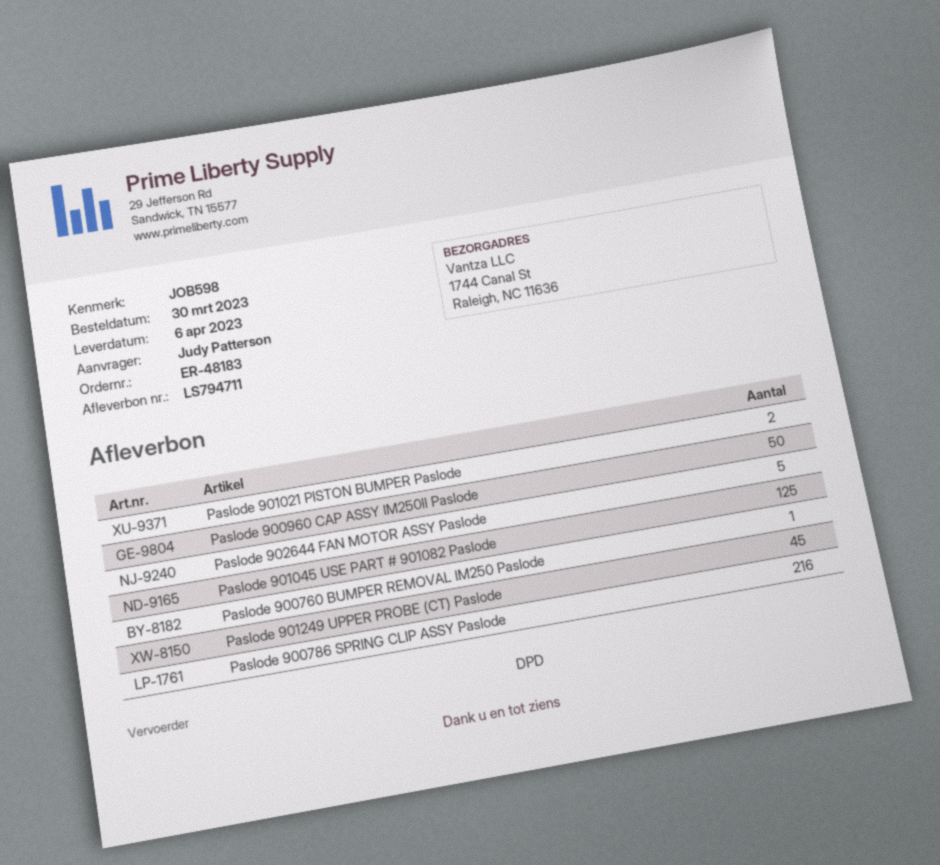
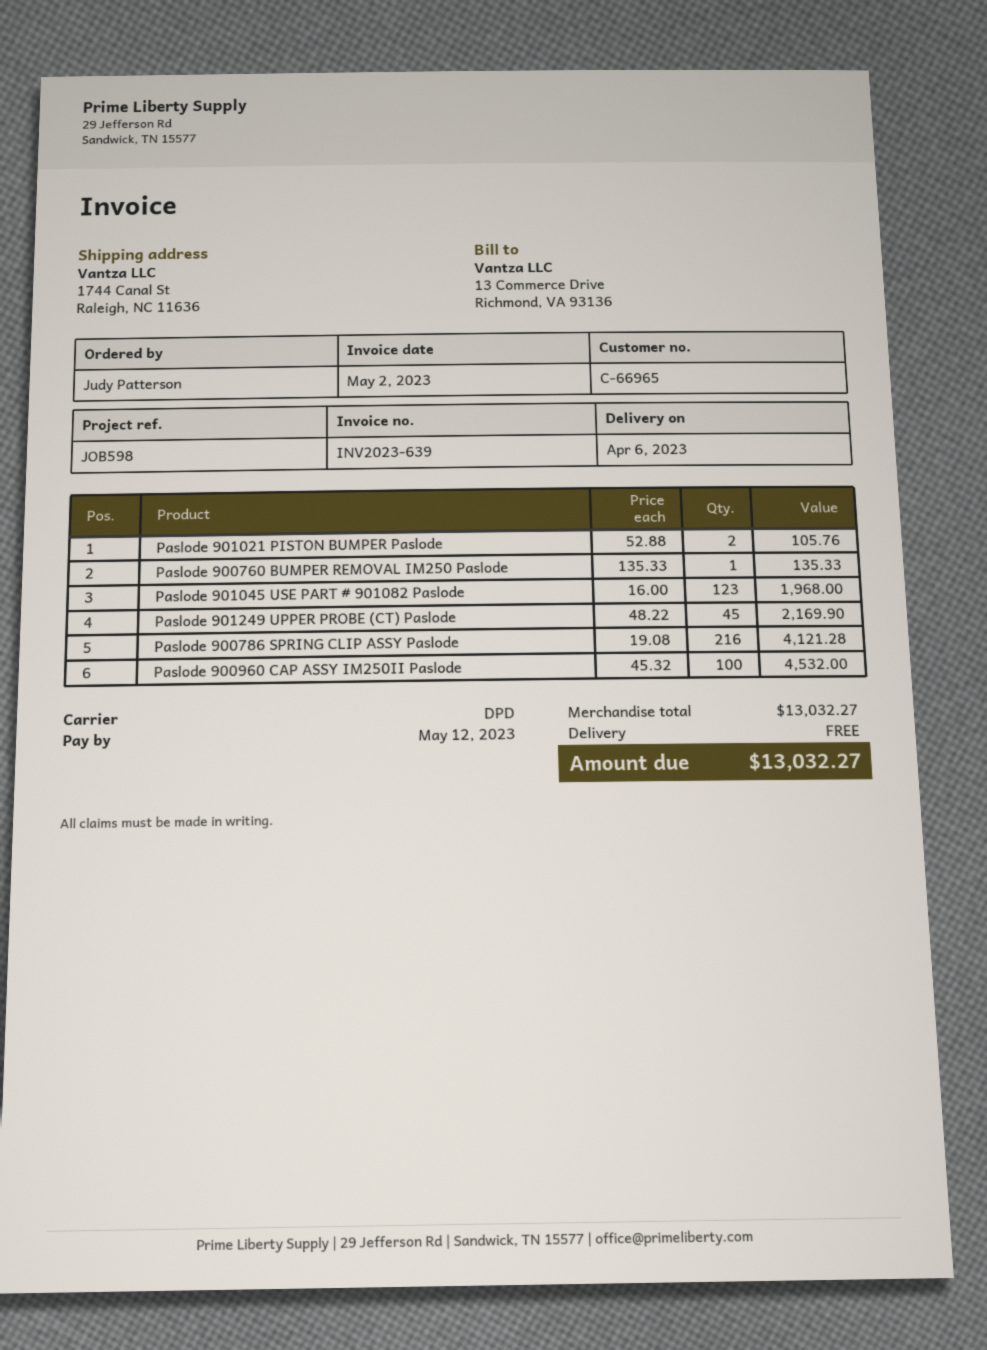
Paslode 900960 CAP ASSY IM250II Paslode: 50 -> 100
Paslode 902644 FAN MOTOR ASSY Paslode: 5 -> none
Paslode 901045 USE PART # 901082 Paslode: 125 -> 123

